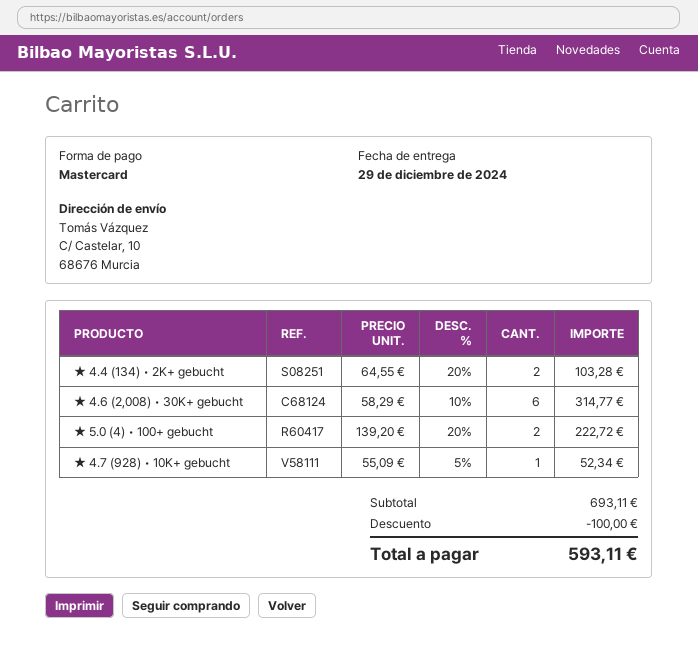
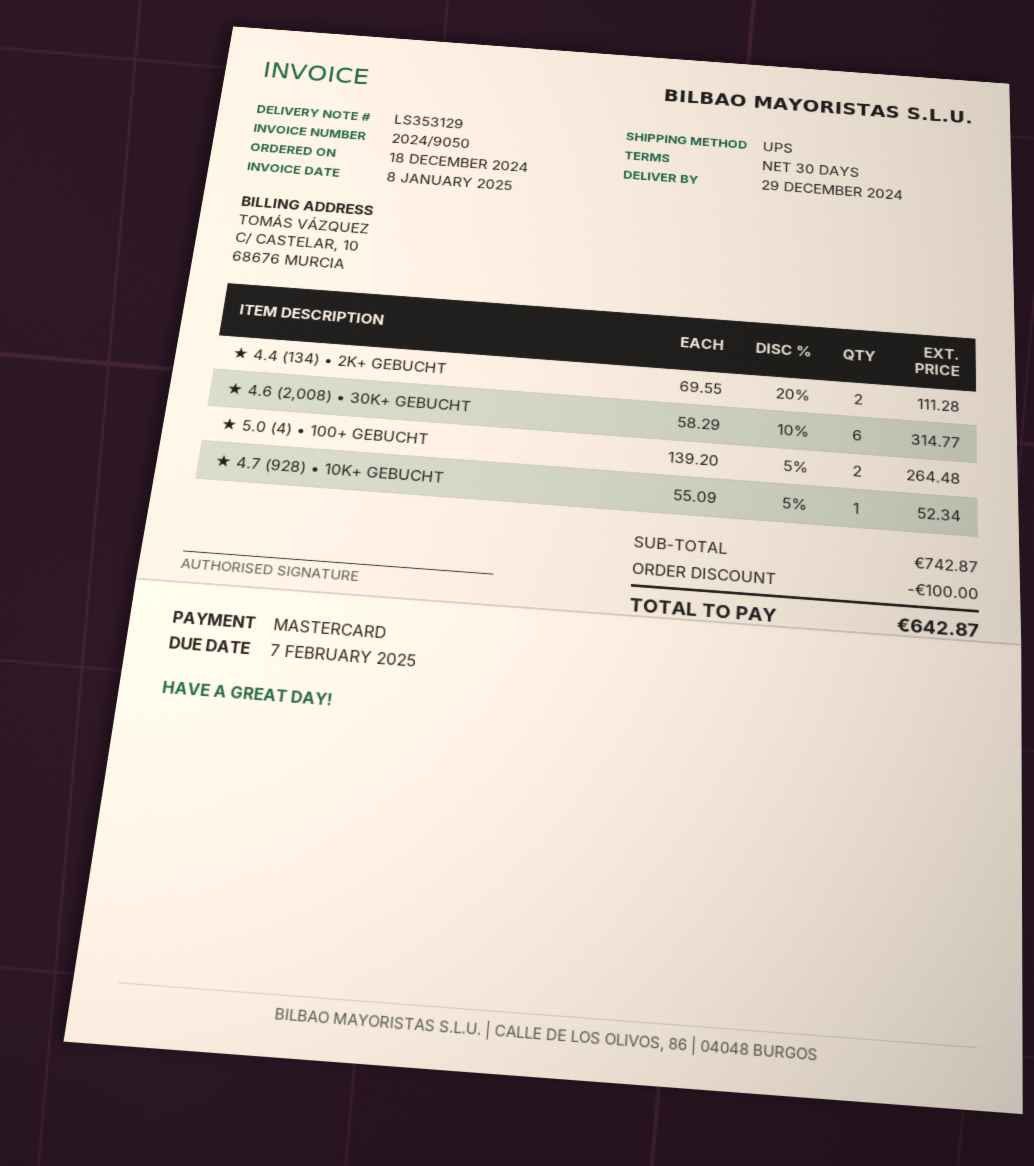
★ 4.4 (134) • 2K+ gebucht: 2 x 64.55 - 20% = 103.28 -> 2 x 69.55 - 20% = 111.28
★ 5.0 (4) • 100+ gebucht: 2 x 139.20 - 20% = 222.72 -> 2 x 139.20 - 5% = 264.48
subtotal: 693.11 -> 742.87
total: 593.11 -> 642.87

